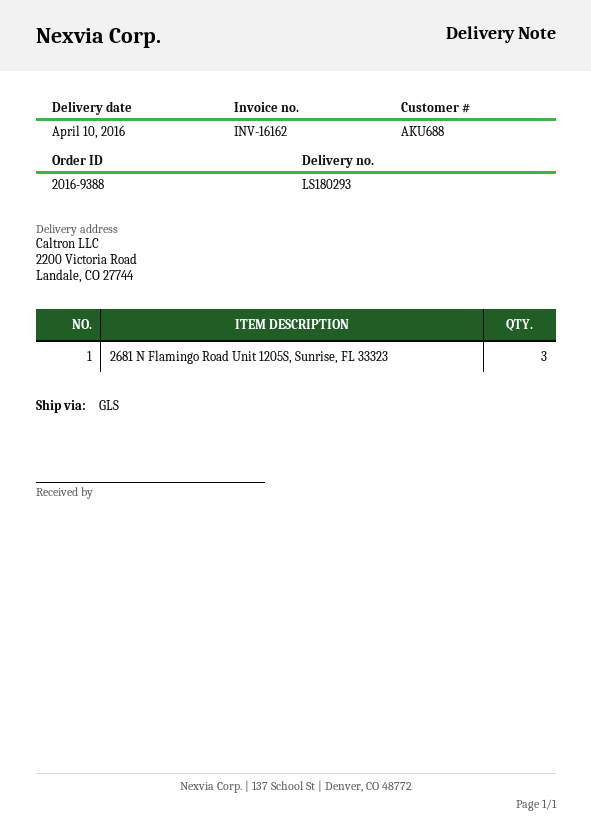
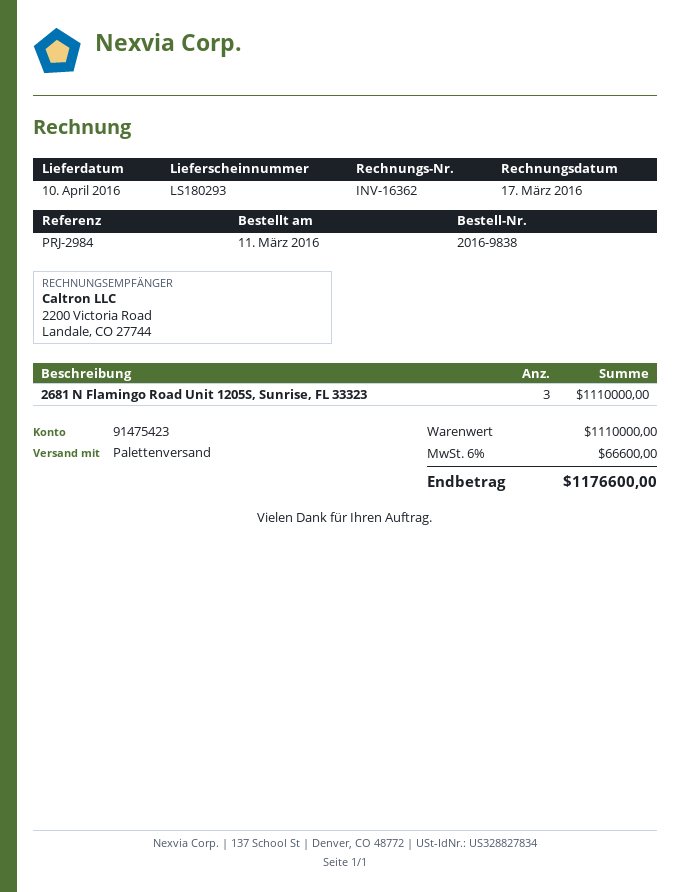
order number: 2016-9388 -> 2016-9838
invoice number: INV-16162 -> INV-16362
shipping method: GLS -> pallet freight

